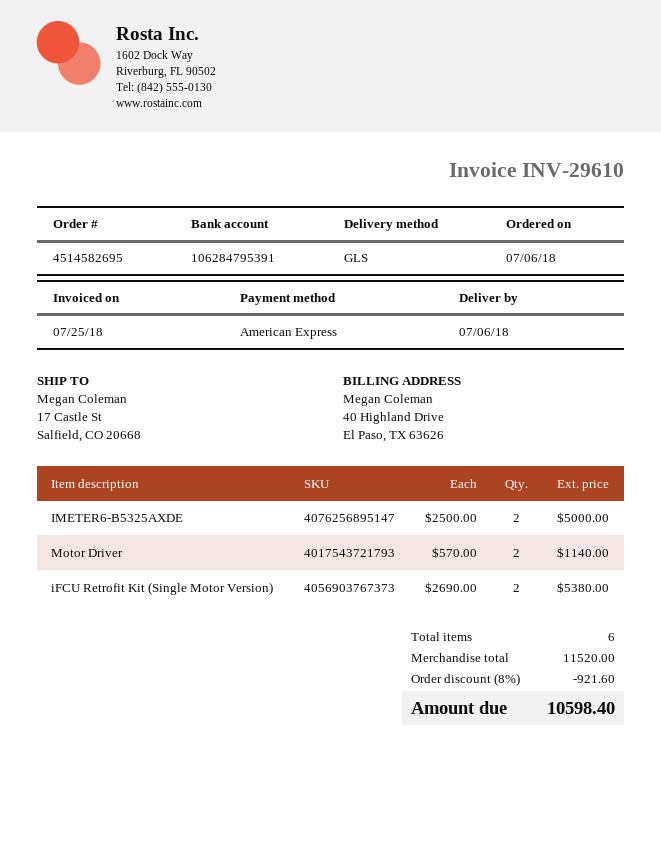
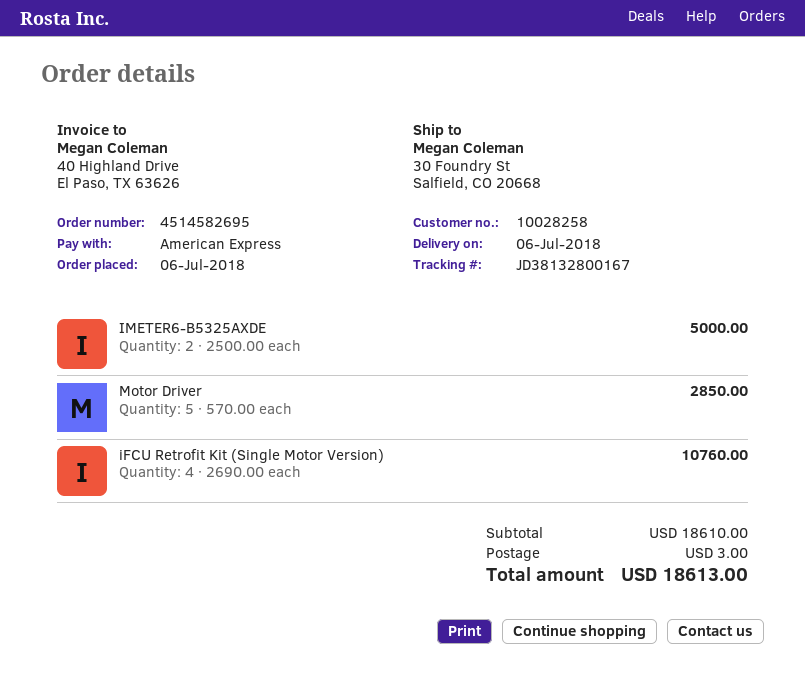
ship to: 17 Castle St, Salfield, CO 20668 -> 30 Foundry St, Salfield, CO 20668
Motor Driver: 2 x 570.00 = 1140.00 -> 5 x 570.00 = 2850.00
iFCU Retrofit Kit (Single Motor Version): 2 x 2690.00 = 5380.00 -> 4 x 2690.00 = 10760.00
subtotal: 11520.00 -> 18610.00
discount: 8% = 921.60 -> none
shipping: none -> 3.00
total: 10598.40 -> 18613.00

